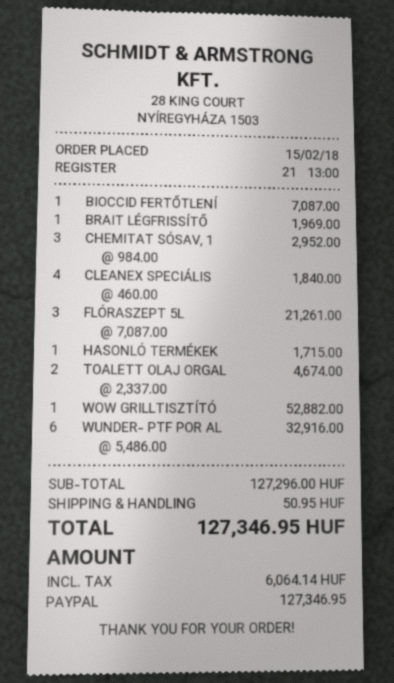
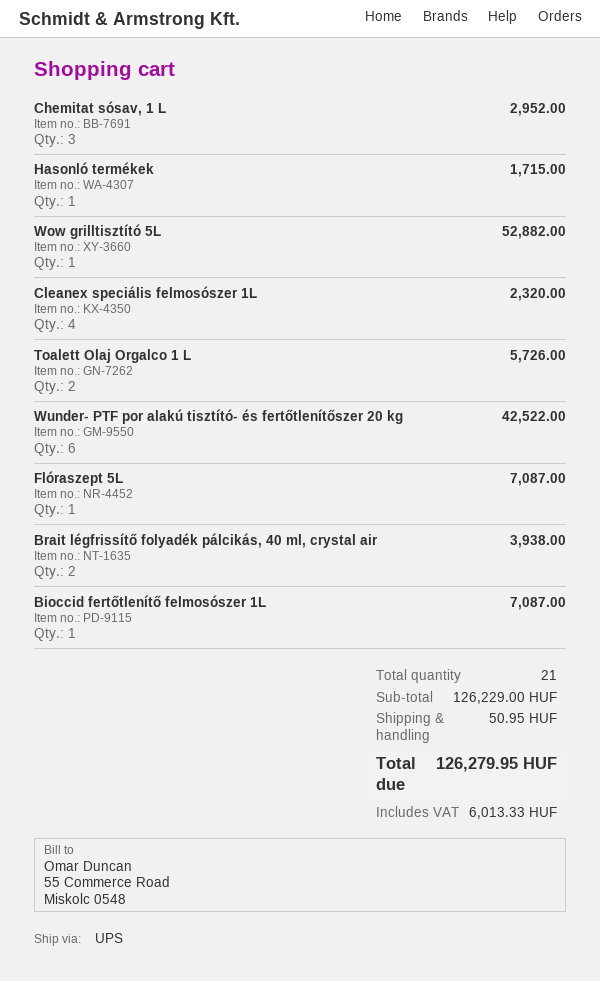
BRAIT LÉGFRISSÍTŐ: 1 for 1969.00 -> 2 for 3938.00
CLEANEX SPECIÁLIS: 4 for 1840.00 -> 4 for 2320.00
FLÓRASZEPT 5L: 3 for 21261.00 -> 1 for 7087.00
TOALETT OLAJ ORGAL: 2 for 4674.00 -> 2 for 5726.00
WUNDER- PTF POR AL: 6 for 32916.00 -> 6 for 42522.00
subtotal: 127296.00 -> 126229.00
tax: 6064.14 -> 6013.33
total: 127346.95 -> 126279.95

